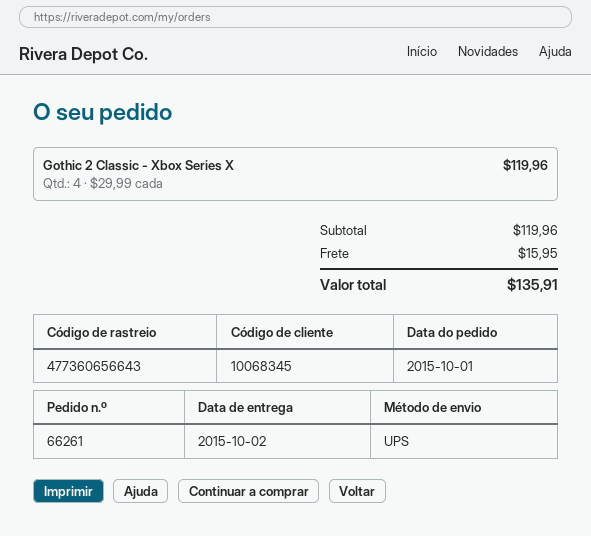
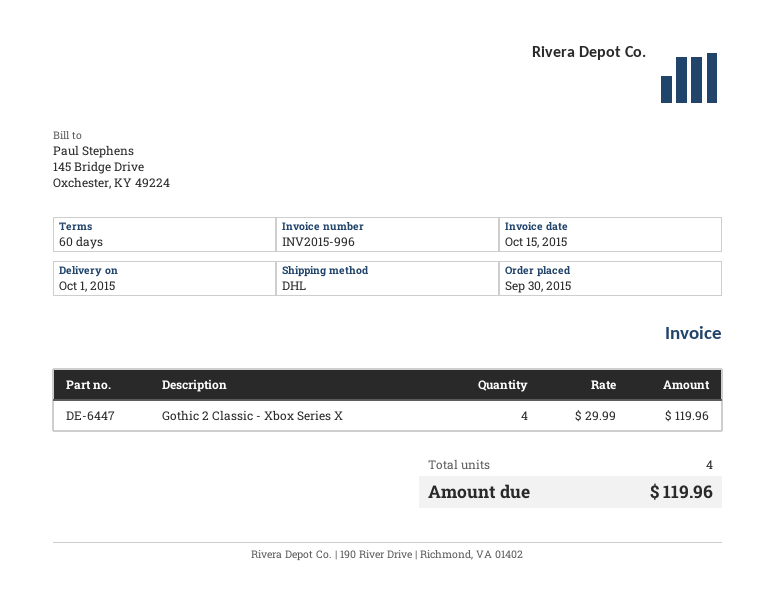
order date: 2015-10-01 -> 2015-09-30
delivery date: 2015-10-02 -> 2015-10-01
shipping method: UPS -> DHL
shipping: 15.95 -> none
total: 135.91 -> 119.96

